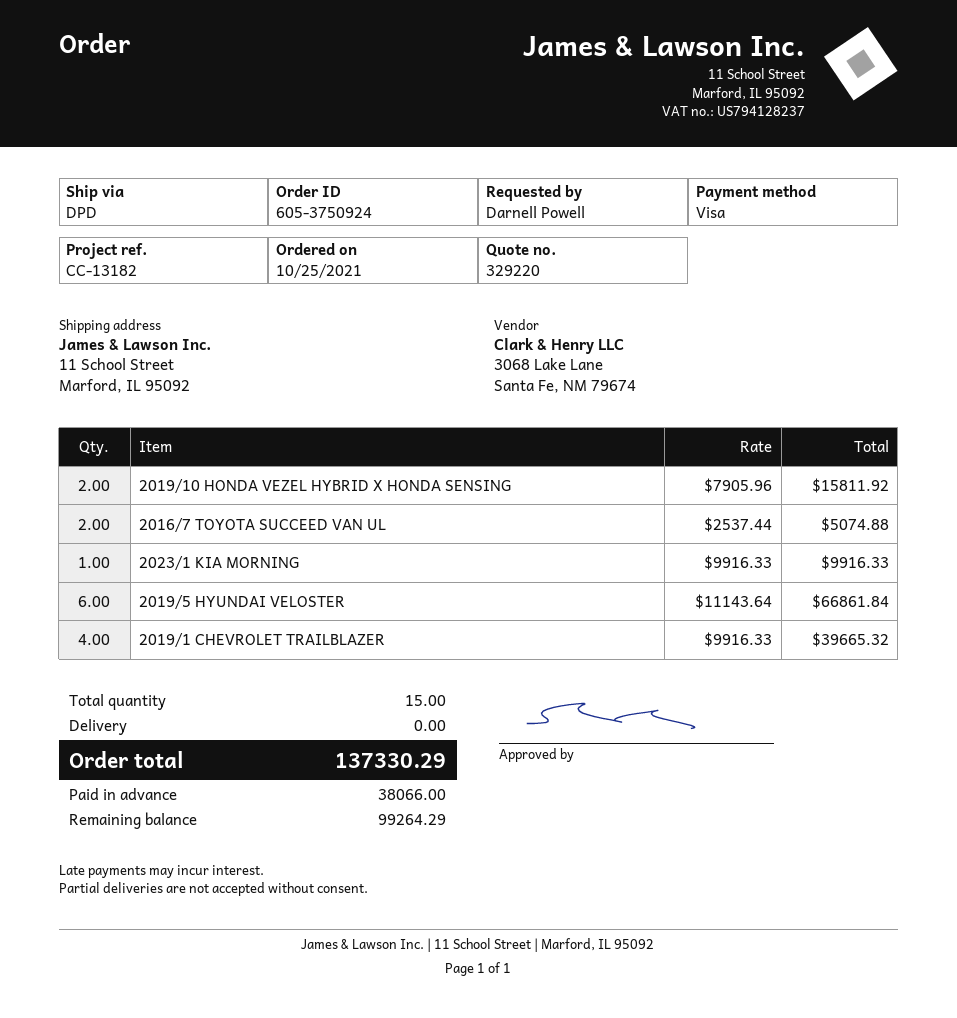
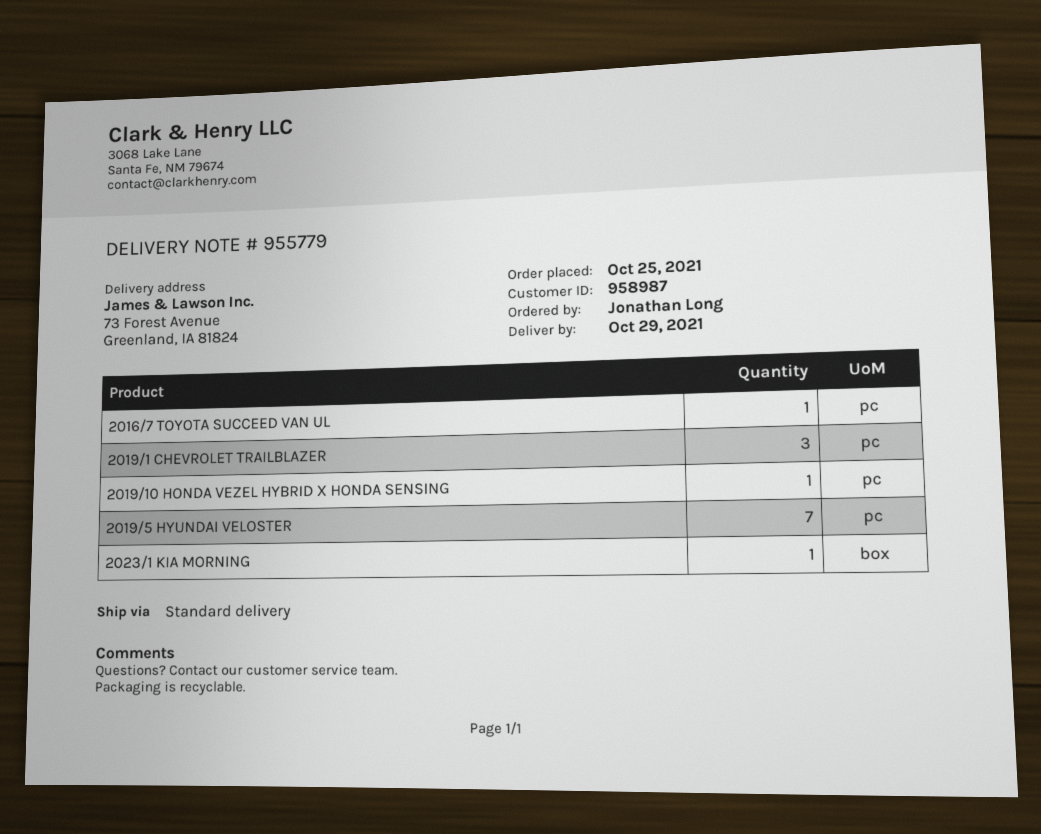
ordered by: Darnell Powell -> Jonathan Long
shipping method: DPD -> standard
ship to: 11 School Street, Marford, IL 95092 -> 73 Forest Avenue, Greenland, IA 81824
2019/10 HONDA VEZEL HYBRID X HONDA SENSING: 2 -> 1
2016/7 TOYOTA SUCCEED VAN UL: 2 -> 1
2019/5 HYUNDAI VELOSTER: 6 -> 7
2019/1 CHEVROLET TRAILBLAZER: 4 -> 3

